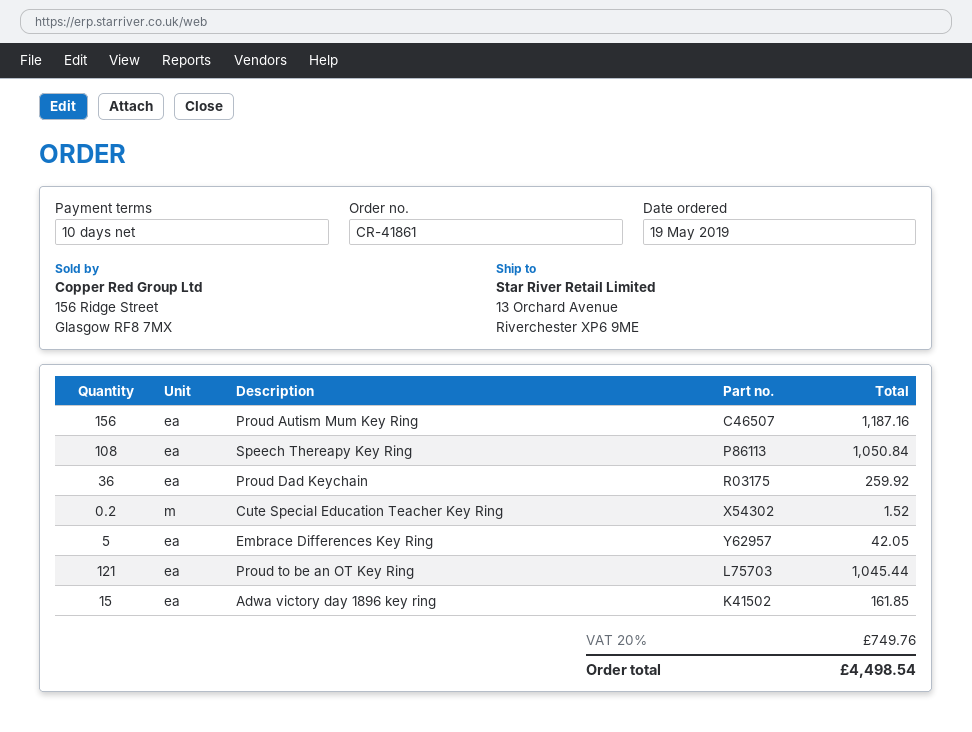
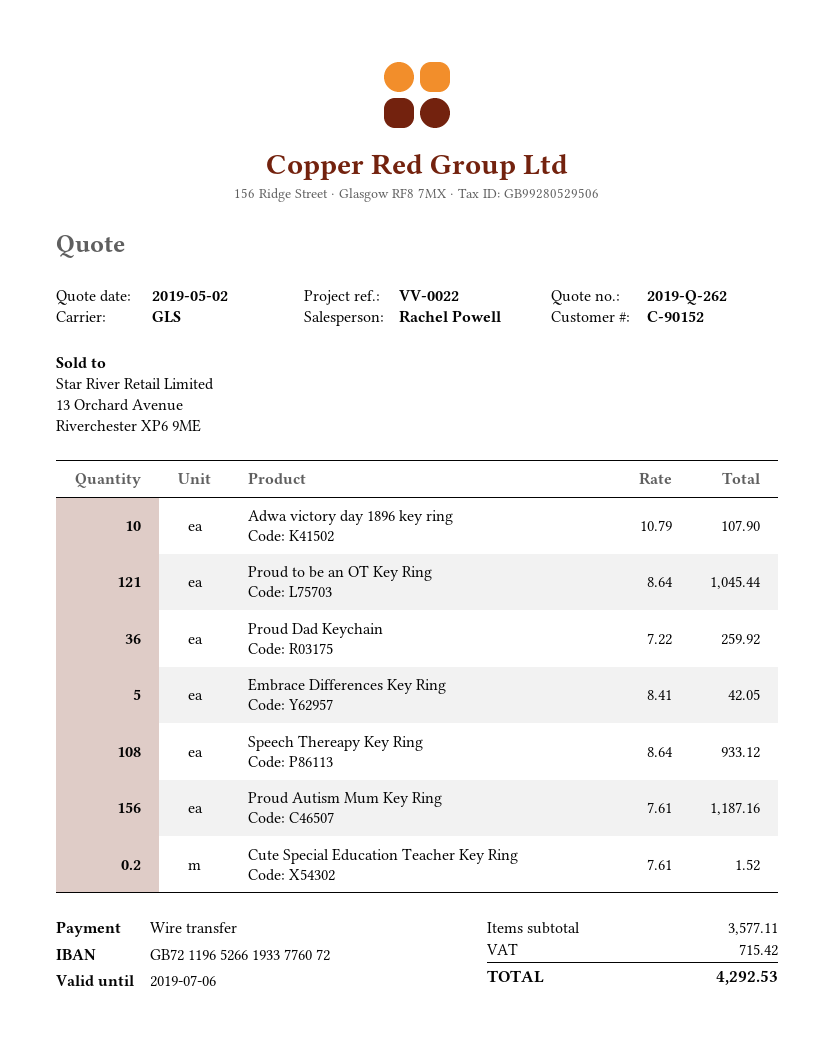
Speech Thereapy Key Ring: 108 for 1050.84 -> 108 for 933.12
Adwa victory day 1896 key ring: 15 for 161.85 -> 10 for 107.90
tax: 749.76 -> 715.42
total: 4498.54 -> 4292.53

